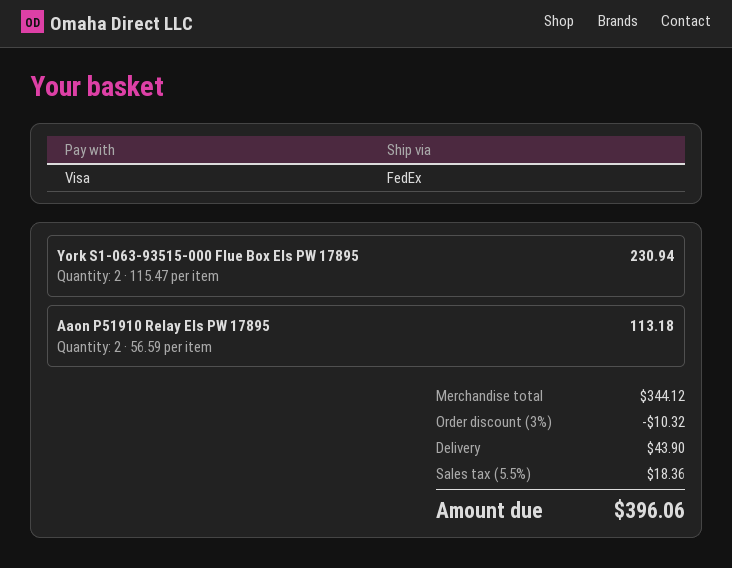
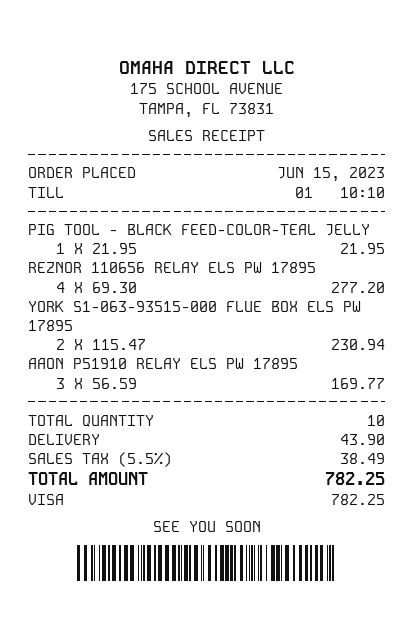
Aaon P51910 Relay Els PW 17895: 2 x 56.59 = 113.18 -> 3 x 56.59 = 169.77
PIG TOOL - BLACK FEED-COLOR-TEAL JELLY: none -> 1 x 21.95 = 21.95
REZNOR 110656 RELAY ELS PW 17895: none -> 4 x 69.30 = 277.20
discount: 3% = 10.32 -> none
tax: 5.5% = 18.36 -> 5.5% = 38.49
total: 396.06 -> 782.25

